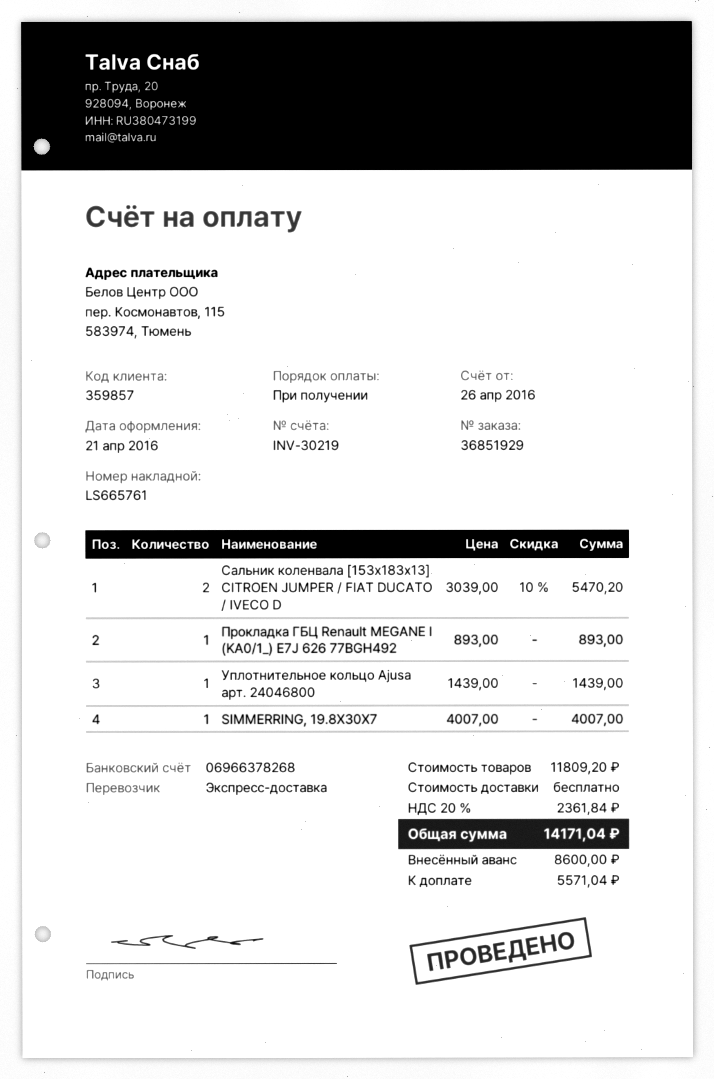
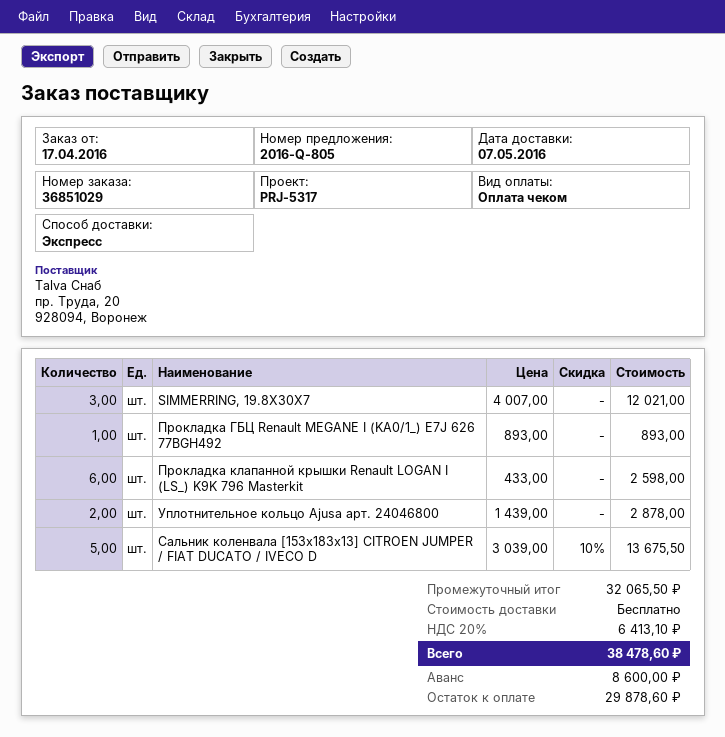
order number: 36851929 -> 36851029
order date: 2016-04-21 -> 2016-04-17
Сальник коленвала [153x183x13] CITROEN JUMPER / FIAT DUCATO / IVECO D: 2 x 3039.00 - 10% = 5470.20 -> 5 x 3039.00 - 10% = 13675.50
Уплотнительное кольцо Ajusa арт. 24046800: 1 x 1439.00 = 1439.00 -> 2 x 1439.00 = 2878.00
SIMMERRING, 19.8X30X7: 1 x 4007.00 = 4007.00 -> 3 x 4007.00 = 12021.00
Прокладка клапанной крышки Renault LOGAN I (LS_) K9K 796 Masterkit: none -> 6 x 433.00 = 2598.00
subtotal: 11809.20 -> 32065.50
tax: 20% = 2361.84 -> 20% = 6413.10
total: 14171.04 -> 38478.60
balance: 5571.04 -> 29878.60

